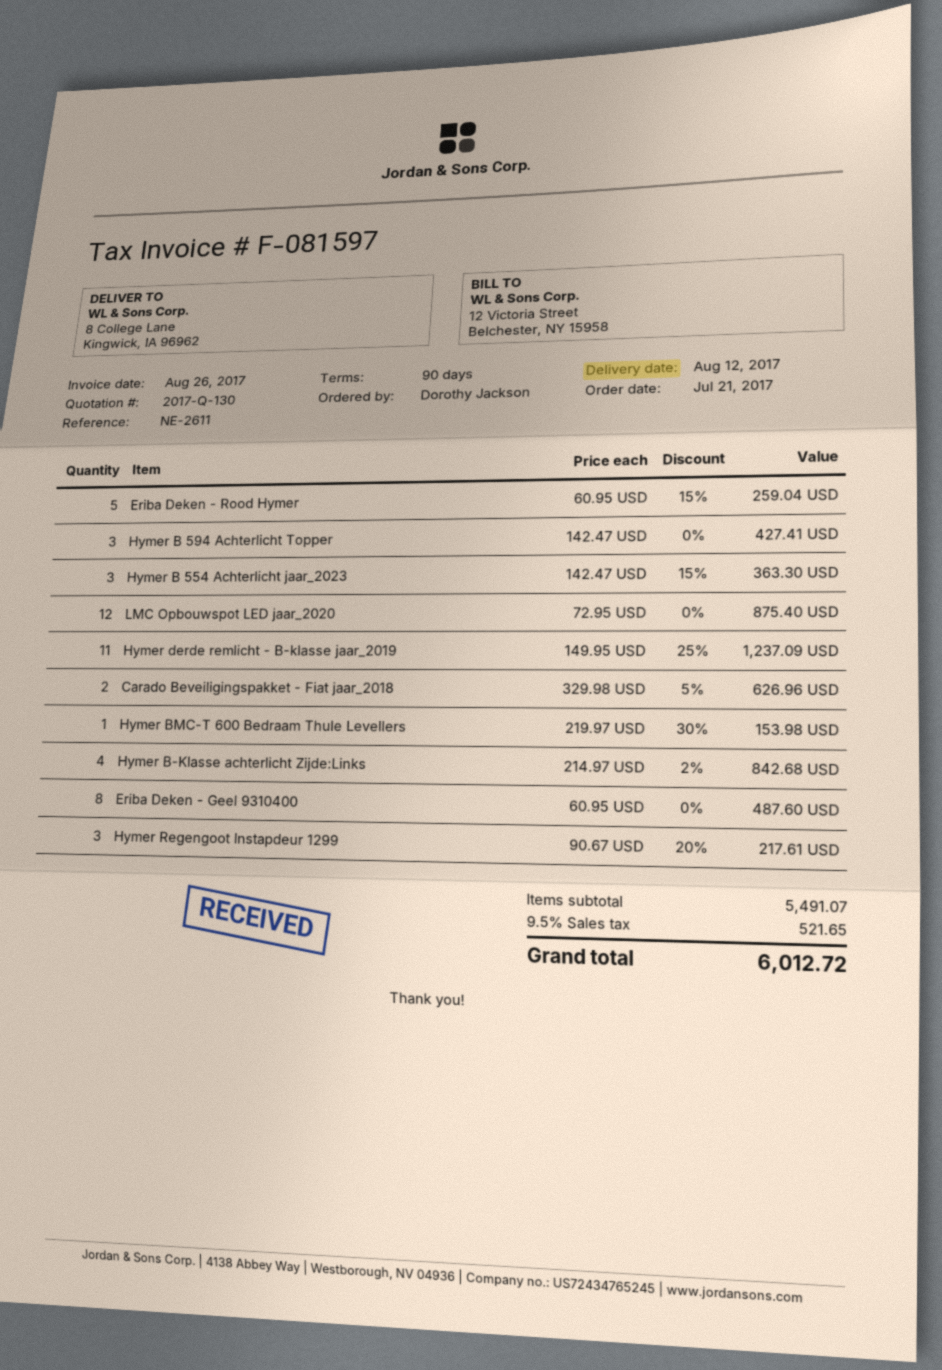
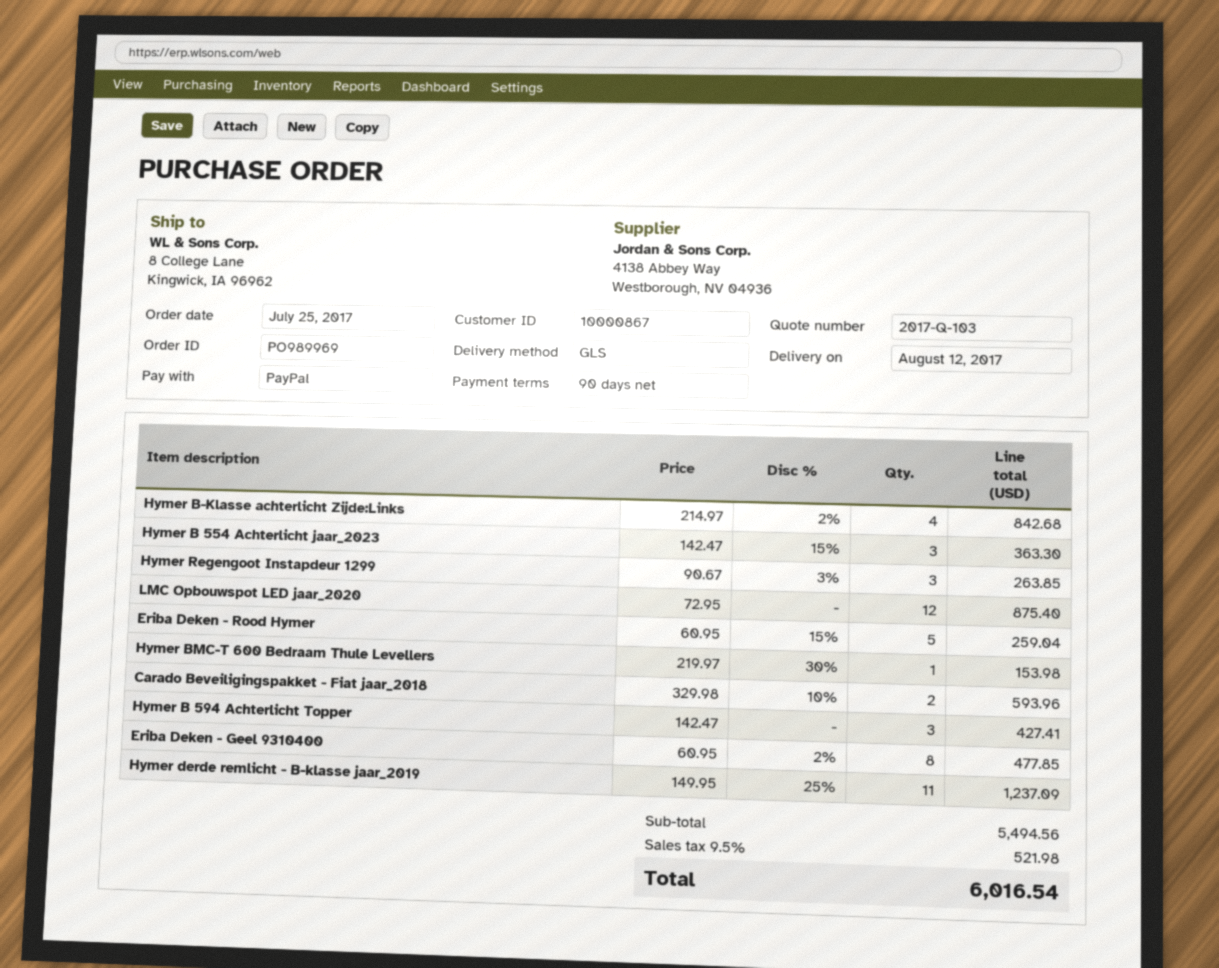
quote number: 2017-Q-130 -> 2017-Q-103
order date: 2017-07-21 -> 2017-07-25
Carado Beveiligingspakket - Fiat jaar_2018: 2 x 329.98 - 5% = 626.96 -> 2 x 329.98 - 10% = 593.96
Eriba Deken - Geel 9310400: 8 x 60.95 = 487.60 -> 8 x 60.95 - 2% = 477.85
Hymer Regengoot Instapdeur 1299: 3 x 90.67 - 20% = 217.61 -> 3 x 90.67 - 3% = 263.85
subtotal: 5491.07 -> 5494.56
tax: 9.5% = 521.65 -> 9.5% = 521.98
total: 6012.72 -> 6016.54

